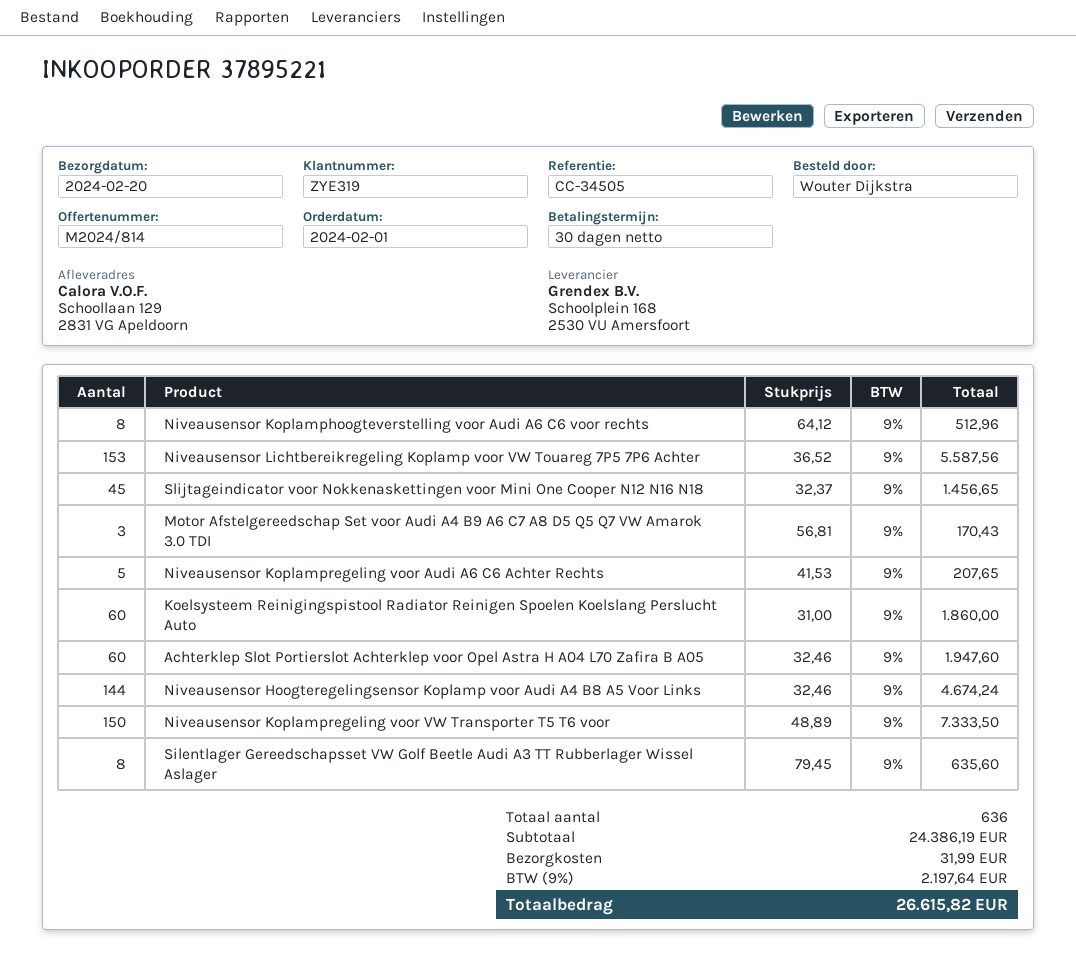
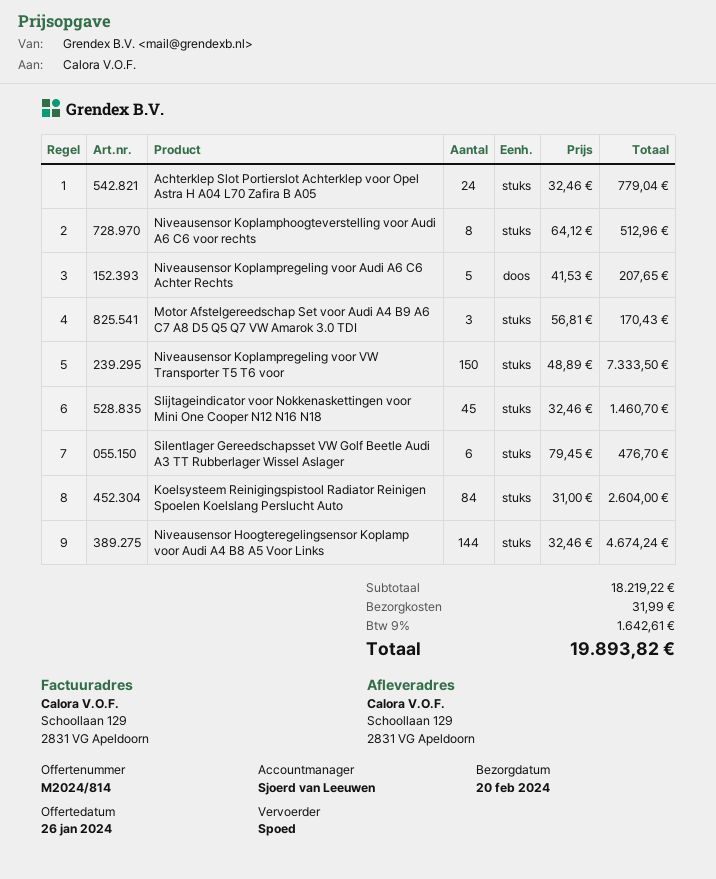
Niveausensor Lichtbereikregeling Koplamp voor VW Touareg 7P5 7P6 Achter: 153 x 36.52 = 5587.56 -> none
Slijtageindicator voor Nokkenaskettingen voor Mini One Cooper N12 N16 N18: 45 x 32.37 = 1456.65 -> 45 x 32.46 = 1460.70
Koelsysteem Reinigingspistool Radiator Reinigen Spoelen Koelslang Perslucht Auto: 60 x 31.00 = 1860.00 -> 84 x 31.00 = 2604.00
Achterklep Slot Portierslot Achterklep voor Opel Astra H A04 L70 Zafira B A05: 60 x 32.46 = 1947.60 -> 24 x 32.46 = 779.04
Silentlager Gereedschapsset VW Golf Beetle Audi A3 TT Rubberlager Wissel Aslager: 8 x 79.45 = 635.60 -> 6 x 79.45 = 476.70
subtotal: 24386.19 -> 18219.22
tax: 9% = 2197.64 -> 9% = 1642.61
total: 26615.82 -> 19893.82

